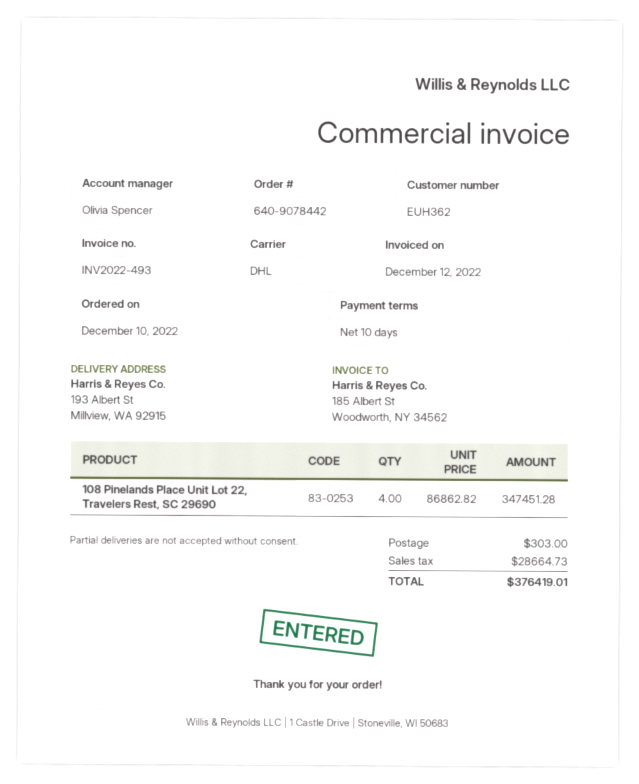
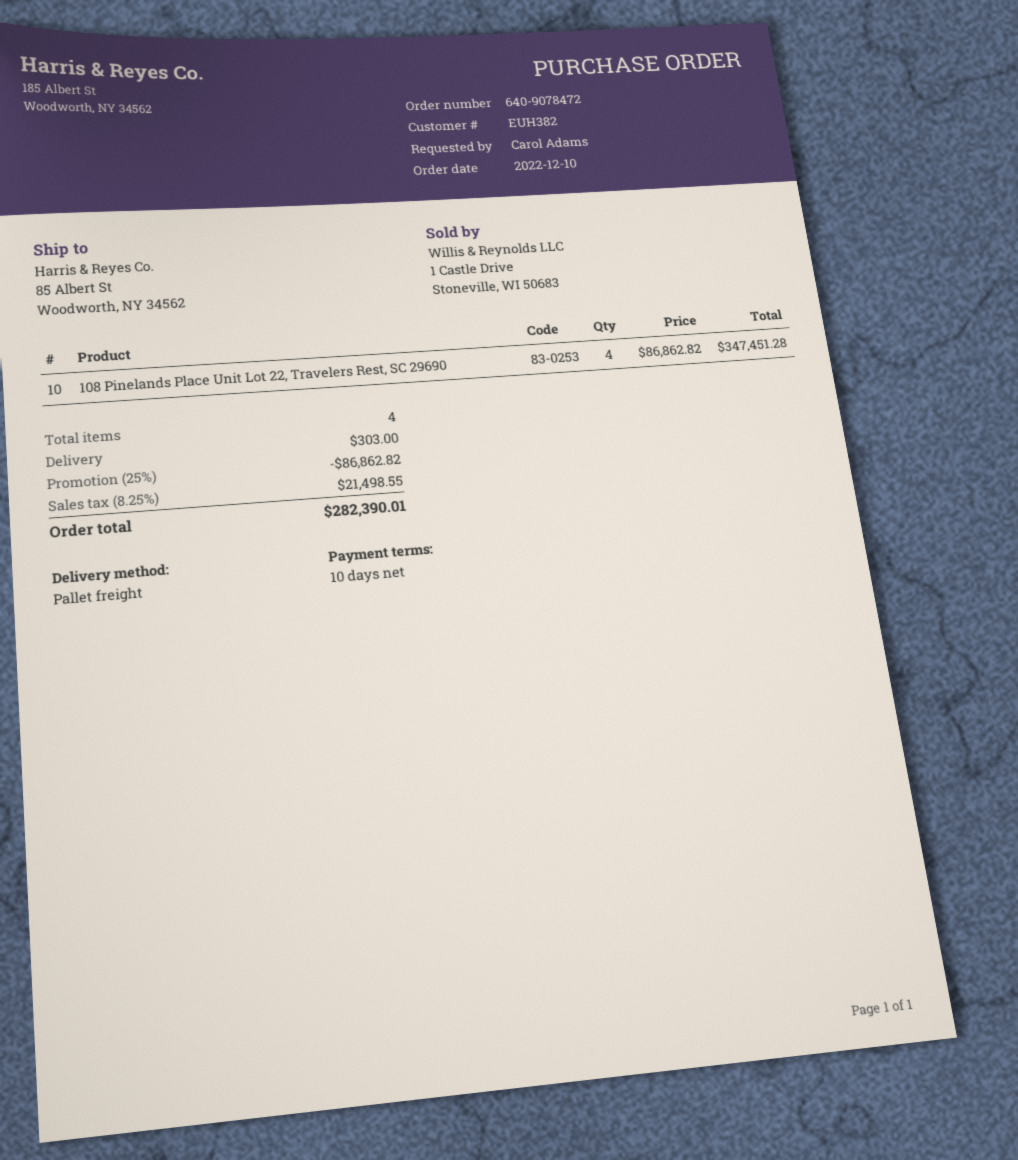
order number: 640-9078442 -> 640-9078472
customer number: EUH362 -> EUH382
shipping method: DHL -> pallet freight
ship to: 193 Albert St, Millview, WA 92915 -> 85 Albert St, Woodworth, NY 34562
discount: none -> 25% = 86862.82
tax: 28664.73 -> 21498.55
total: 376419.01 -> 282390.01

